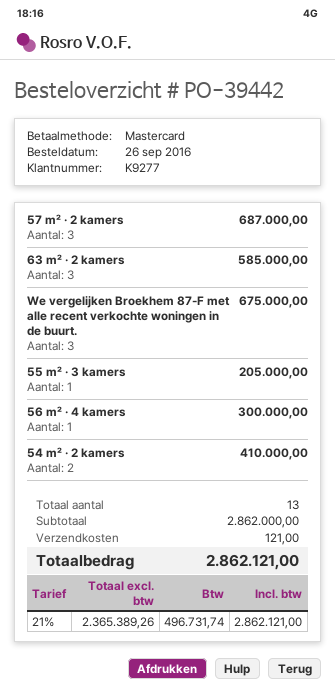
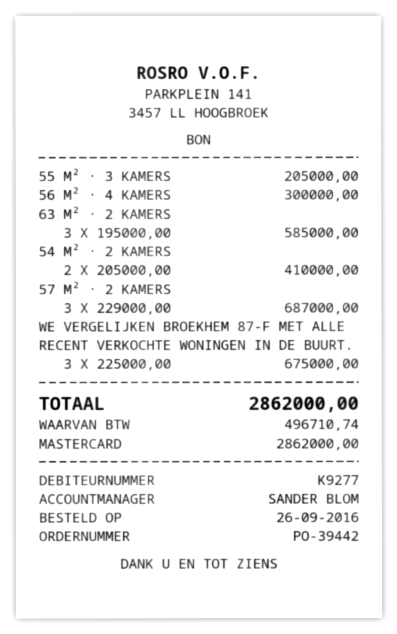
shipping: 121.00 -> none
tax: 496731.74 -> 496710.74
total: 2862121.00 -> 2862000.00

